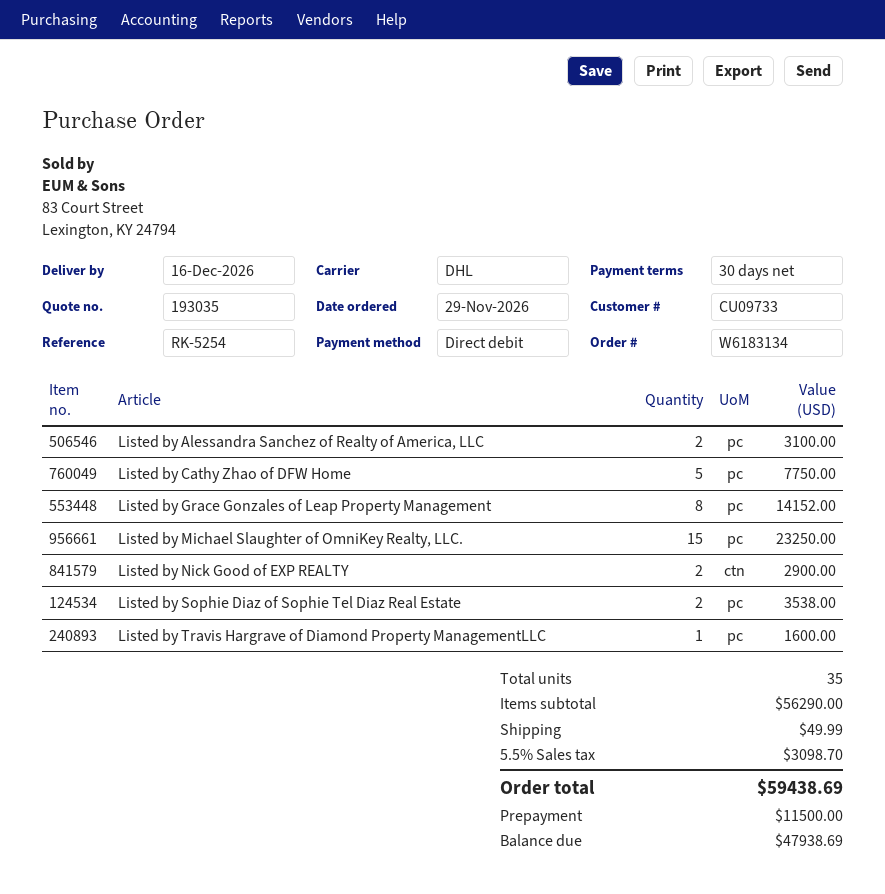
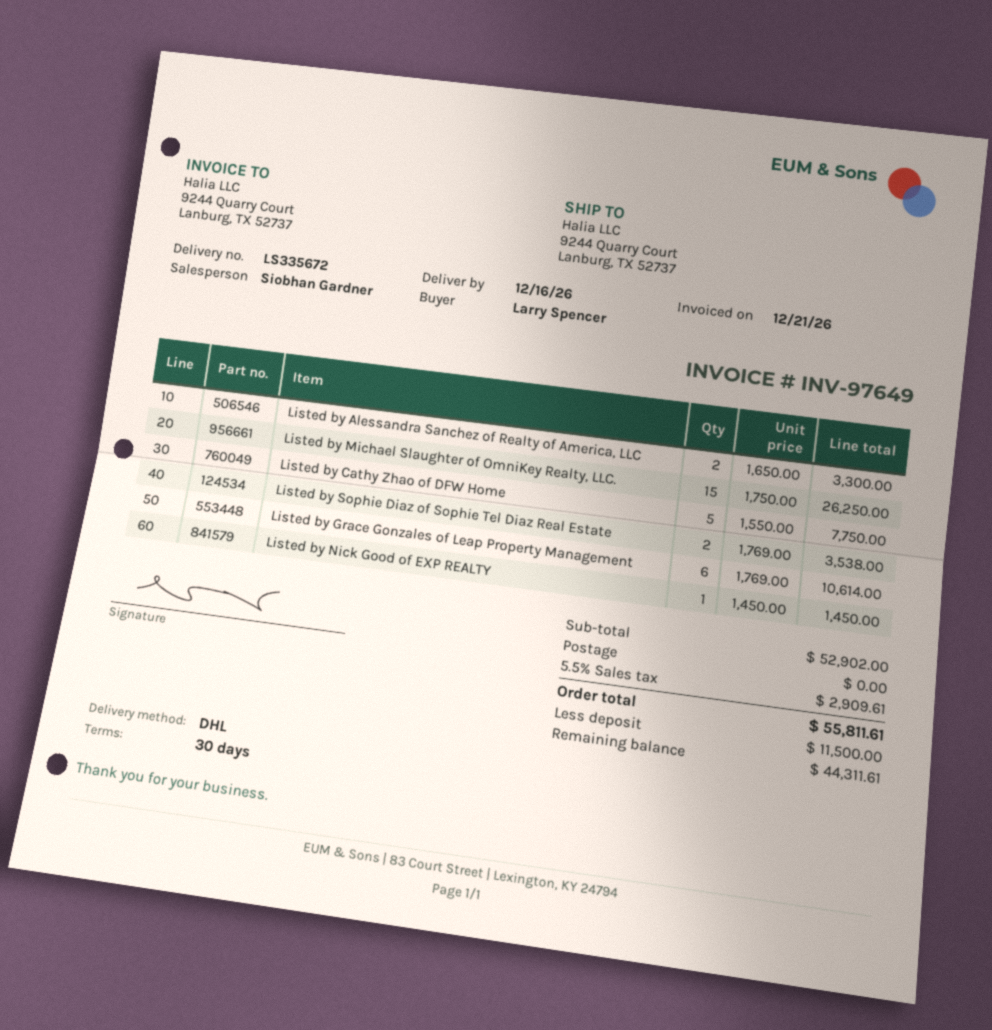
Listed by Alessandra Sanchez of Realty of America, LLC: 2 for 3100.00 -> 2 for 3300.00
Listed by Grace Gonzales of Leap Property Management: 8 for 14152.00 -> 6 for 10614.00
Listed by Michael Slaughter of OmniKey Realty, LLC.: 15 for 23250.00 -> 15 for 26250.00
Listed by Nick Good of EXP REALTY: 2 for 2900.00 -> 1 for 1450.00
Listed by Travis Hargrave of Diamond Property ManagementLLC: 1 for 1600.00 -> none
subtotal: 56290.00 -> 52902.00
shipping: 49.99 -> 0.00
tax: 5.5% = 3098.70 -> 5.5% = 2909.61
total: 59438.69 -> 55811.61
balance: 47938.69 -> 44311.61

